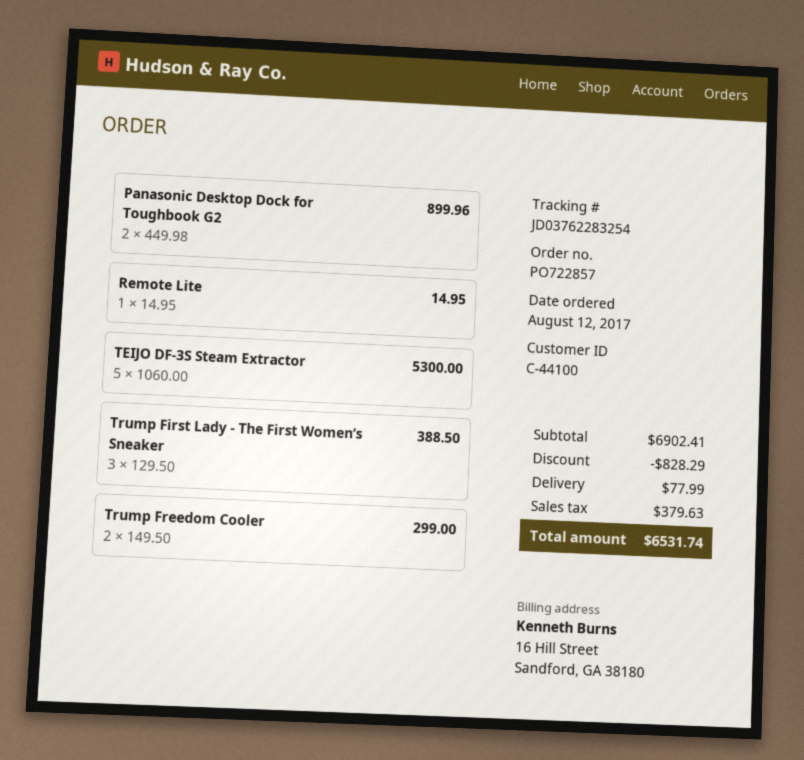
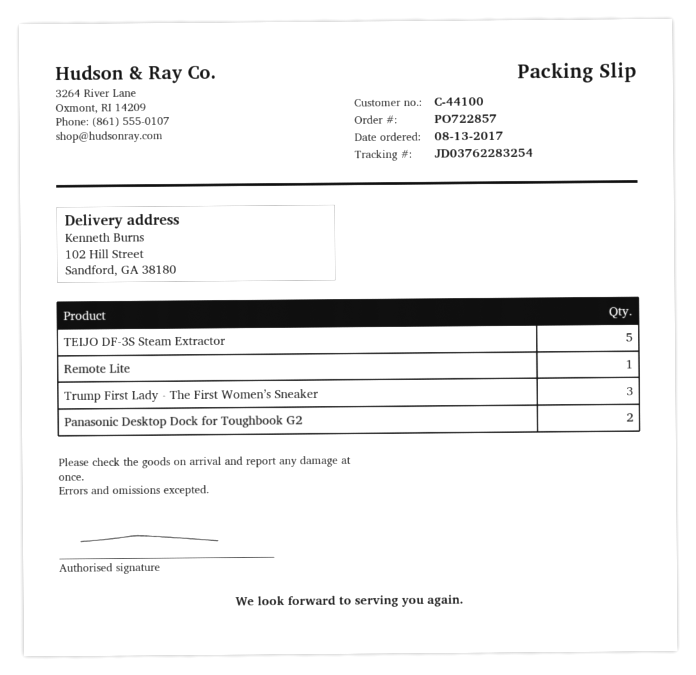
order date: 2017-08-12 -> 2017-08-13
Trump Freedom Cooler: 2 -> none

